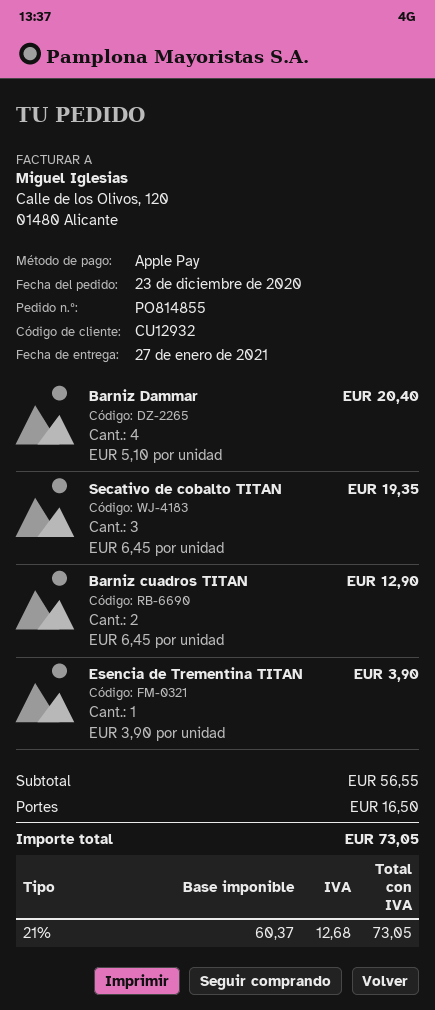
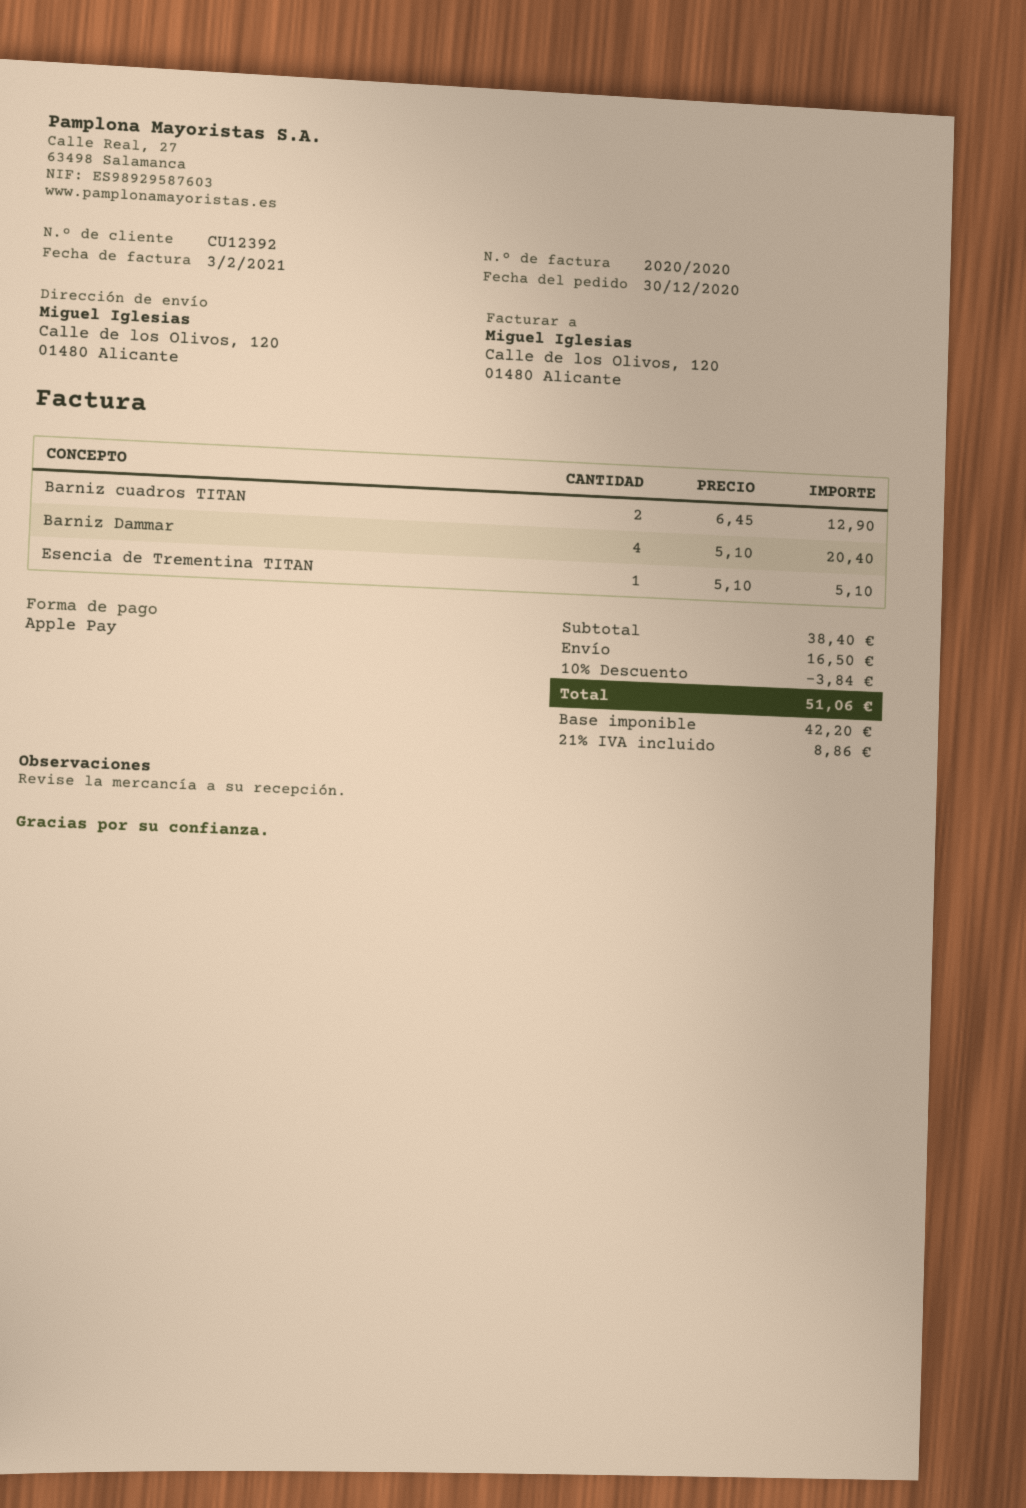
order date: 2020-12-23 -> 2020-12-30
customer number: CU12932 -> CU12392
Secativo de cobalto TITAN: 3 x 6.45 = 19.35 -> none
Esencia de Trementina TITAN: 1 x 3.90 = 3.90 -> 1 x 5.10 = 5.10
subtotal: 56.55 -> 38.40
discount: none -> 10% = 3.84
net: 60.37 -> 42.20
tax: 21% = 12.68 -> 21% = 8.86
total: 73.05 -> 51.06

